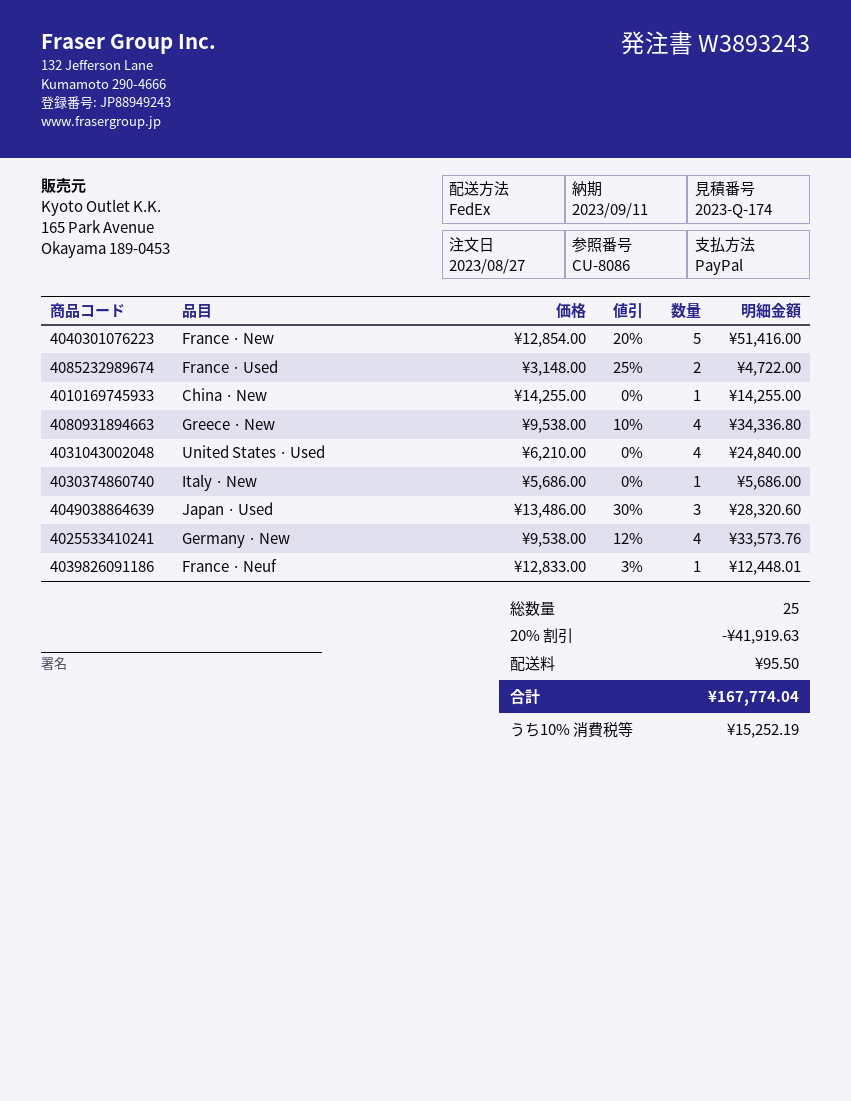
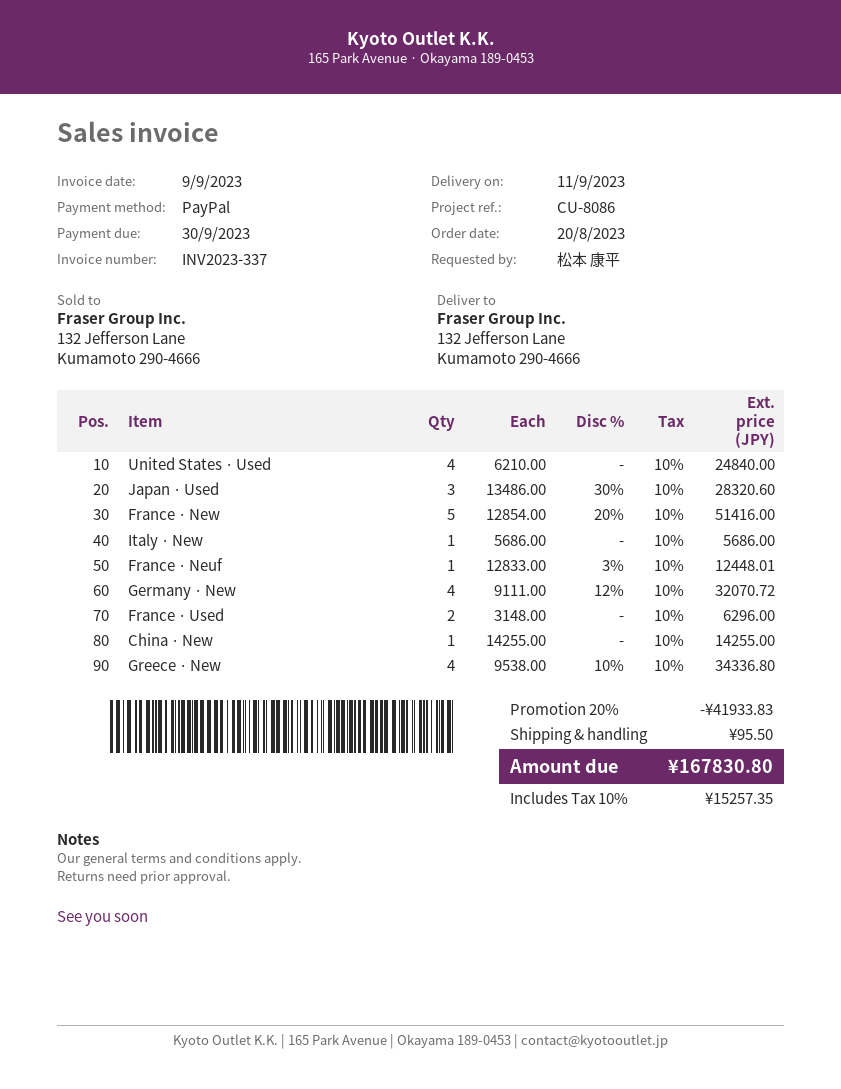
order date: 2023-08-27 -> 2023-08-20
France · Used: 2 x 3148.00 - 25% = 4722.00 -> 2 x 3148.00 = 6296.00
Germany · New: 4 x 9538.00 - 12% = 33573.76 -> 4 x 9111.00 - 12% = 32070.72
discount: 20% = 41919.63 -> 20% = 41933.83
tax: 10% = 15252.19 -> 10% = 15257.35
total: 167774.04 -> 167830.80

